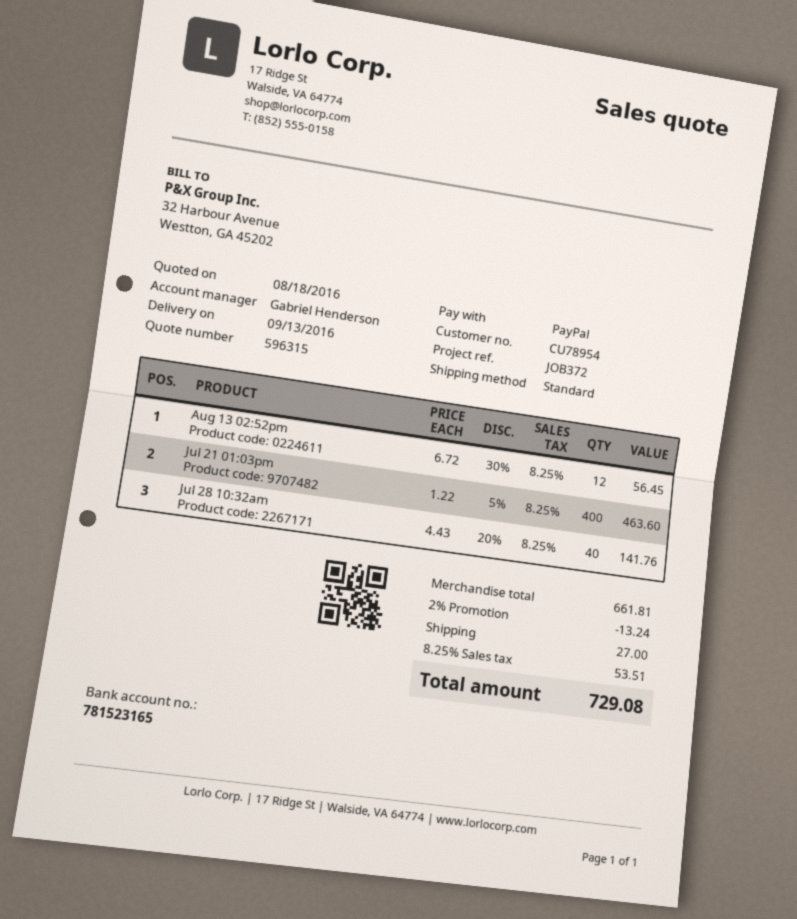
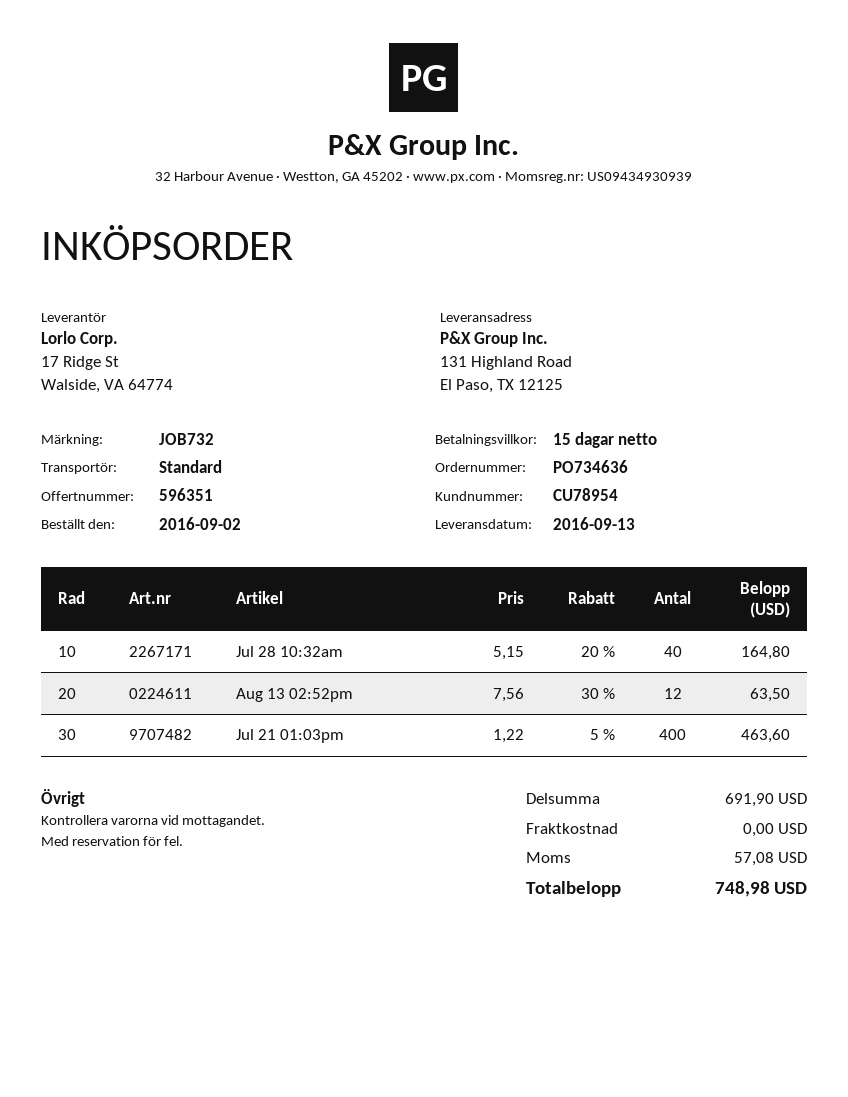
quote number: 596315 -> 596351
reference: JOB372 -> JOB732
Aug 13 02:52pm: 12 x 6.72 - 30% = 56.45 -> 12 x 7.56 - 30% = 63.50
Jul 28 10:32am: 40 x 4.43 - 20% = 141.76 -> 40 x 5.15 - 20% = 164.80
subtotal: 661.81 -> 691.90
discount: 2% = 13.24 -> none
shipping: 27.00 -> 0.00
tax: 53.51 -> 57.08
total: 729.08 -> 748.98

